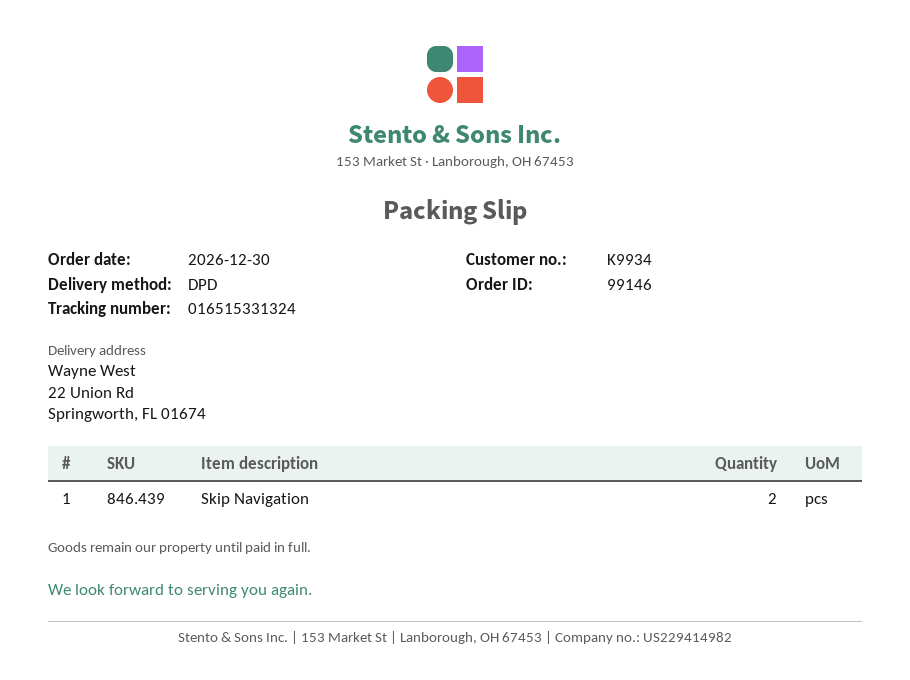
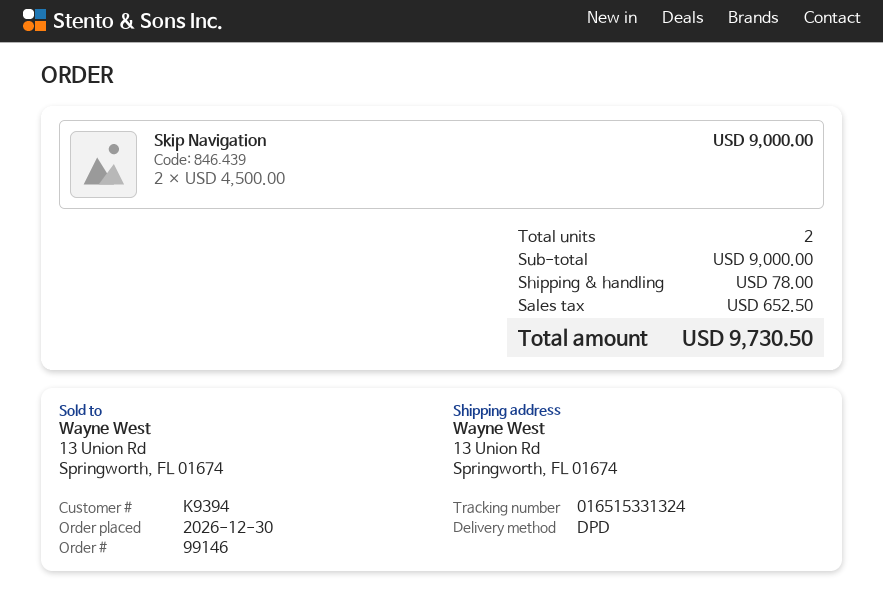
customer number: K9934 -> K9394
ship to: 22 Union Rd, Springworth, FL 01674 -> 13 Union Rd, Springworth, FL 01674

